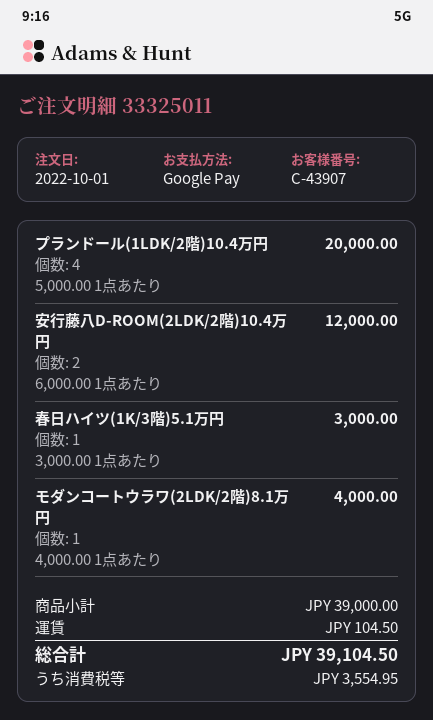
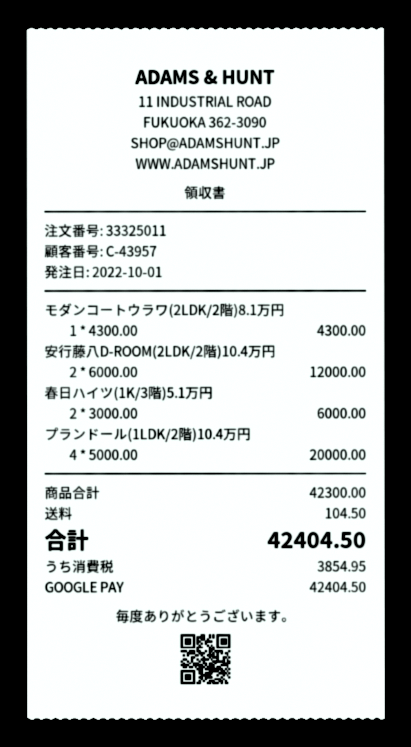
customer number: C-43907 -> C-43957
春日ハイツ(1K/3階)5.1万円: 1 x 3000.00 = 3000.00 -> 2 x 3000.00 = 6000.00
モダンコートウラワ(2LDK/2階)8.1万円: 1 x 4000.00 = 4000.00 -> 1 x 4300.00 = 4300.00
subtotal: 39000.00 -> 42300.00
tax: 3554.95 -> 3854.95
total: 39104.50 -> 42404.50

